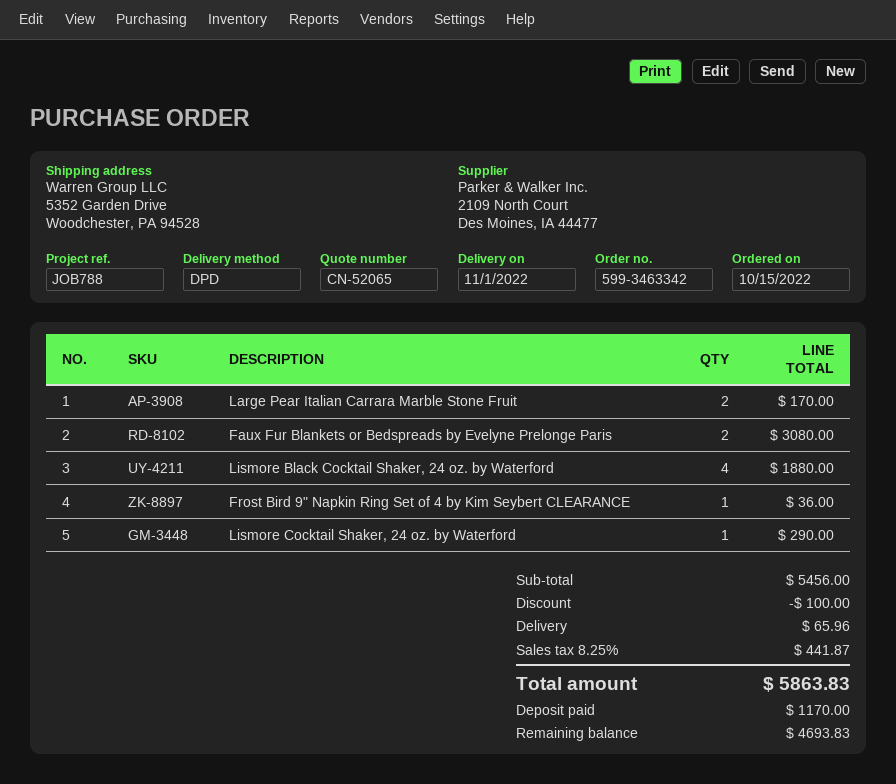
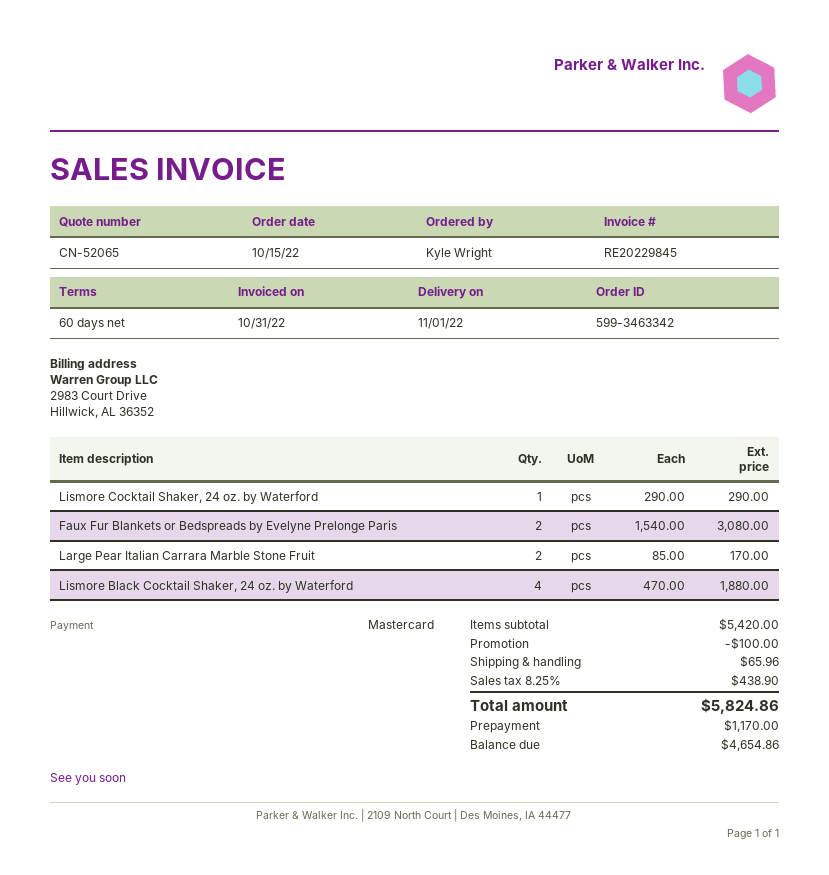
Frost Bird 9" Napkin Ring Set of 4 by Kim Seybert CLEARANCE: 1 for 36.00 -> none
subtotal: 5456.00 -> 5420.00
tax: 8.25% = 441.87 -> 8.25% = 438.90
total: 5863.83 -> 5824.86
balance: 4693.83 -> 4654.86

